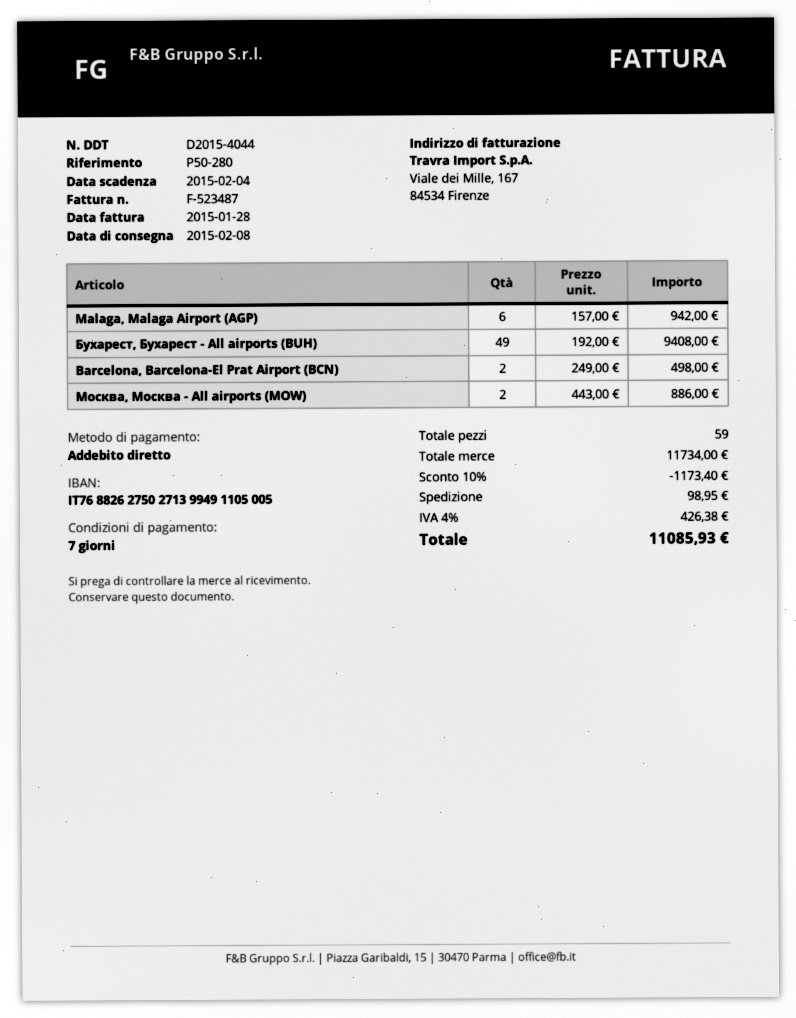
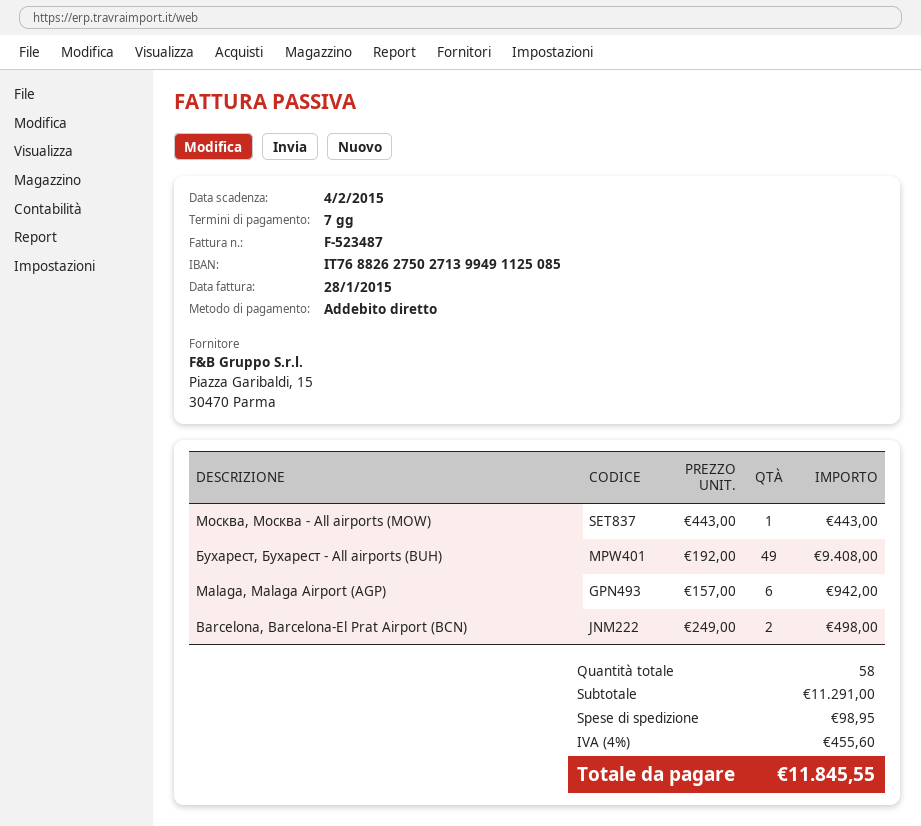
bank account: IT7688262750271399491105005 -> IT7688262750271399491125085
Москва, Москва - All airports (MOW): 2 x 443.00 = 886.00 -> 1 x 443.00 = 443.00
total quantity: 59 -> 58
subtotal: 11734.00 -> 11291.00
discount: 10% = 1173.40 -> none
tax: 4% = 426.38 -> 4% = 455.60
total: 11085.93 -> 11845.55

